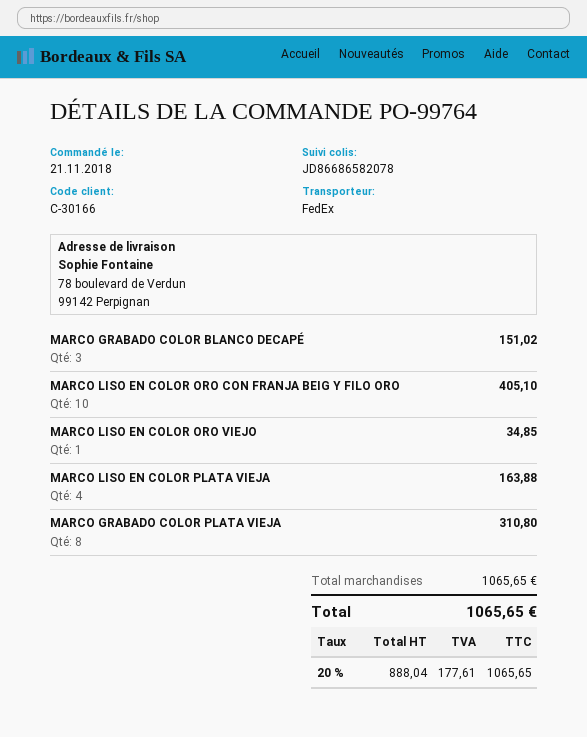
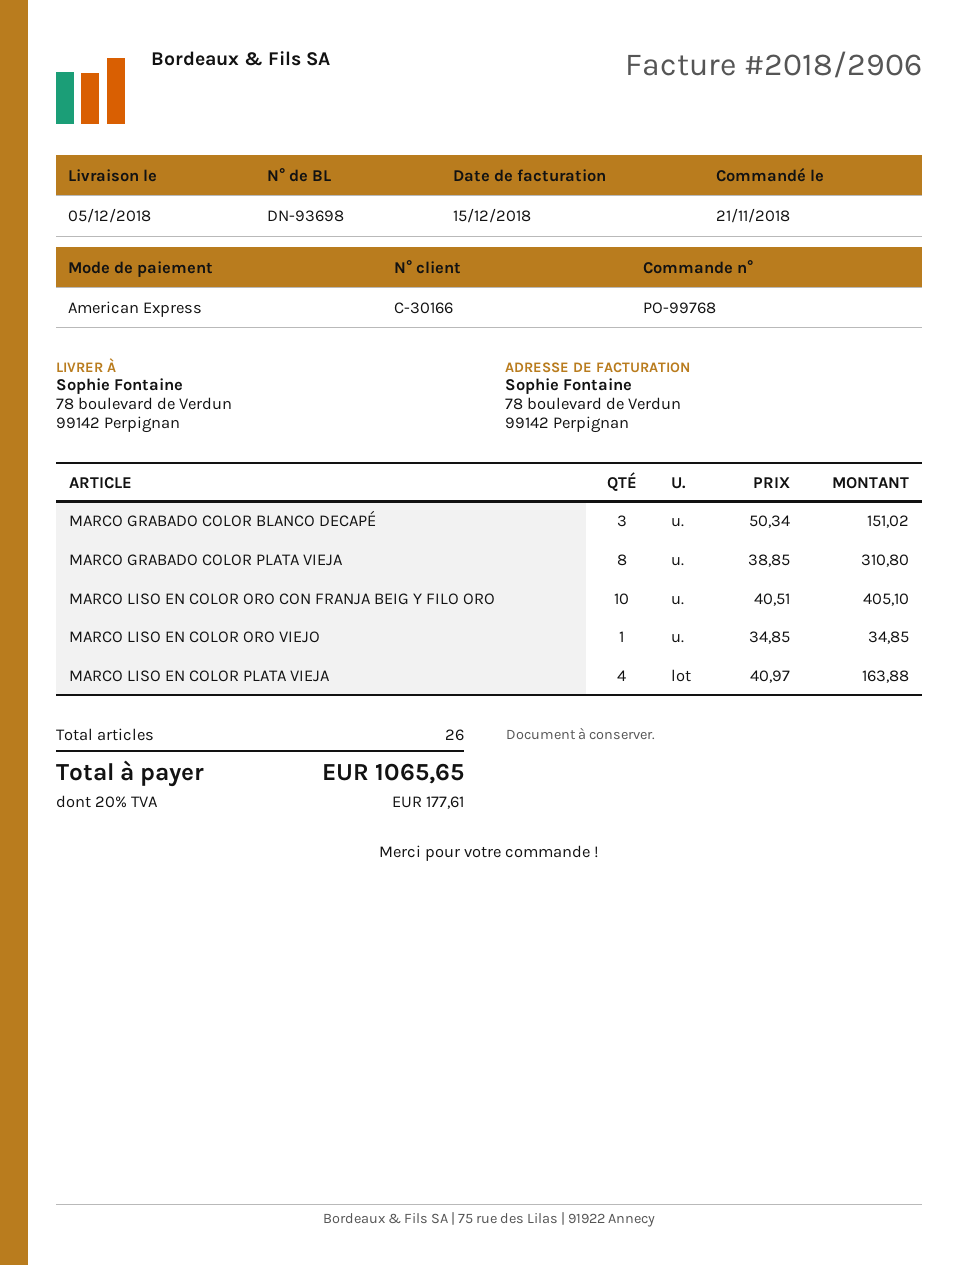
order number: PO-99764 -> PO-99768

